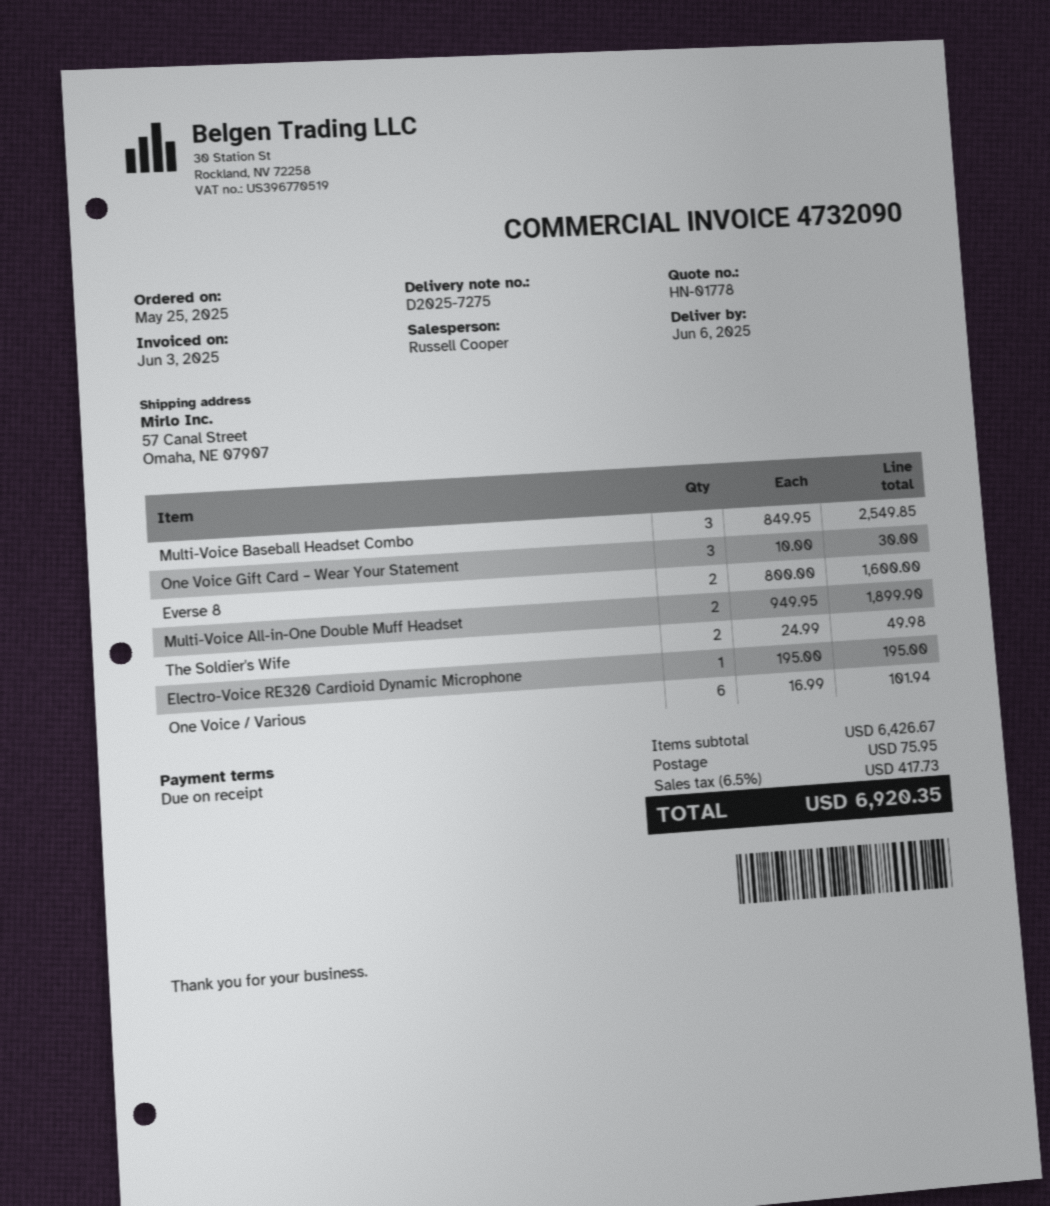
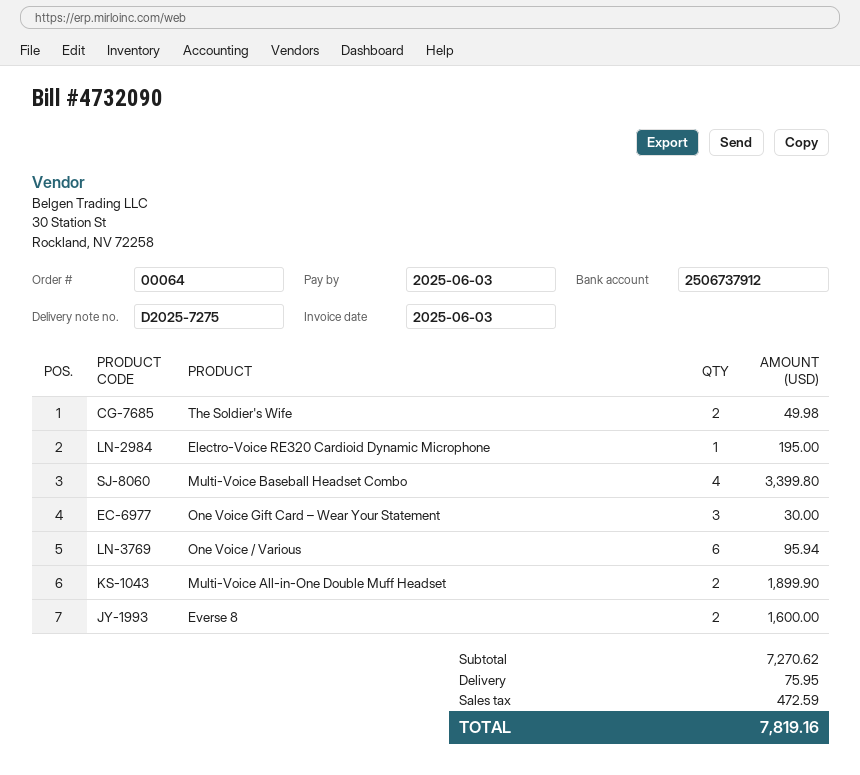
Multi-Voice Baseball Headset Combo: 3 for 2549.85 -> 4 for 3399.80
One Voice / Various: 6 for 101.94 -> 6 for 95.94
subtotal: 6426.67 -> 7270.62
tax: 417.73 -> 472.59
total: 6920.35 -> 7819.16

